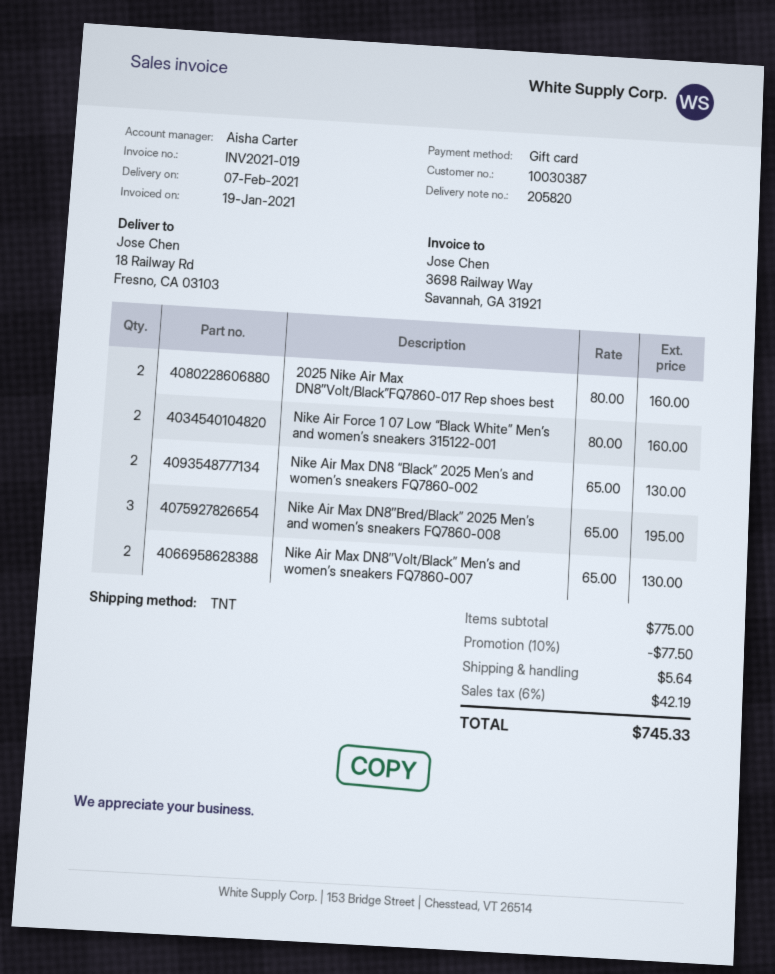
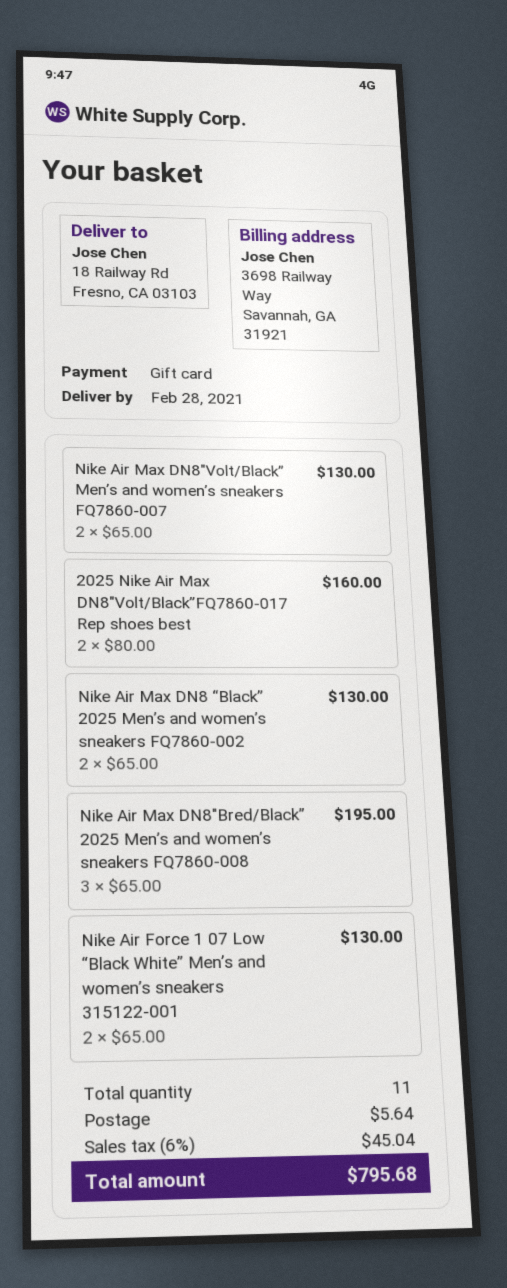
delivery date: 2021-02-07 -> 2021-02-28
Nike Air Force 1 07 Low “Black White” Men’s and women’s sneakers 315122-001: 2 x 80.00 = 160.00 -> 2 x 65.00 = 130.00
discount: 10% = 77.50 -> none
tax: 6% = 42.19 -> 6% = 45.04
total: 745.33 -> 795.68

